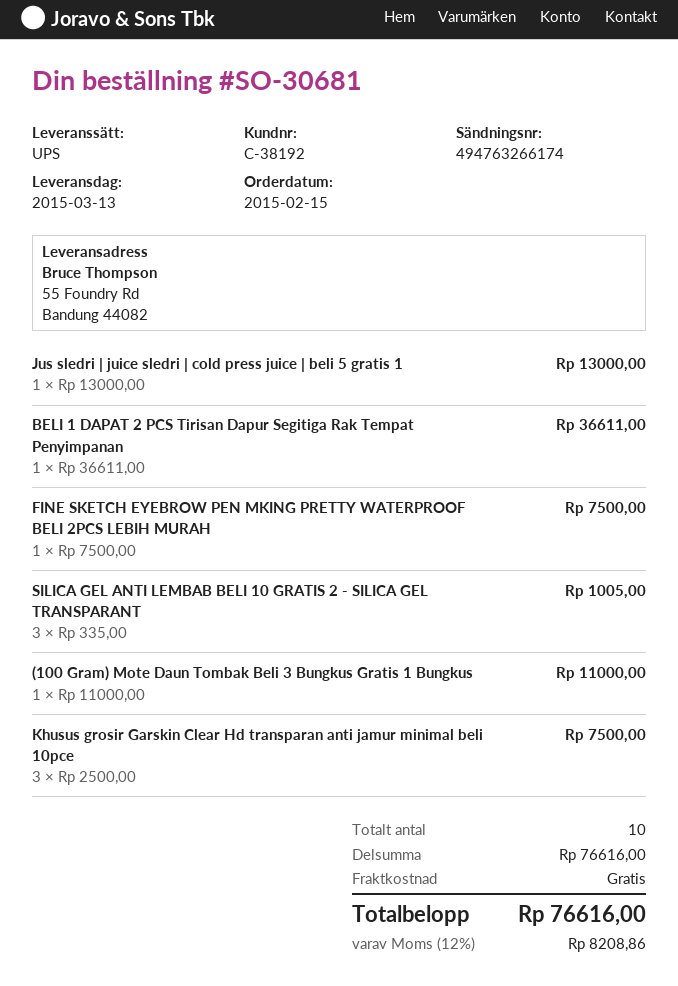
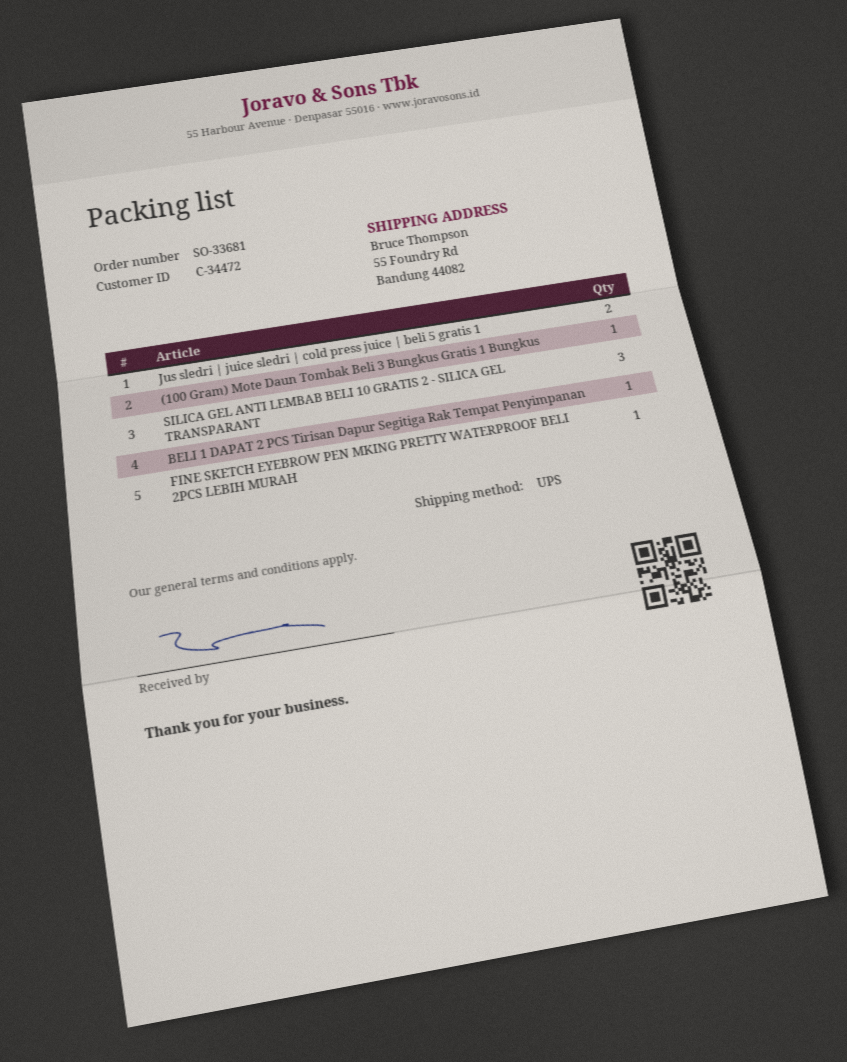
order number: SO-30681 -> SO-33681
customer number: C-38192 -> C-34472
Jus sledri | juice sledri | cold press juice | beli 5 gratis 1: 1 -> 2
Khusus grosir Garskin Clear Hd transparan anti jamur minimal beli 10pce: 3 -> none

